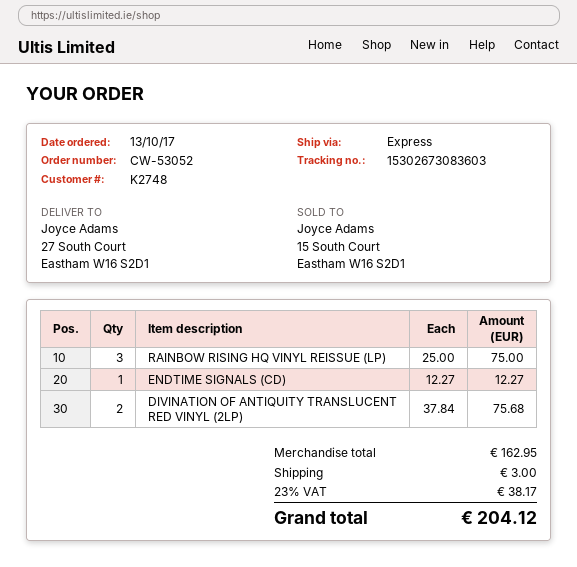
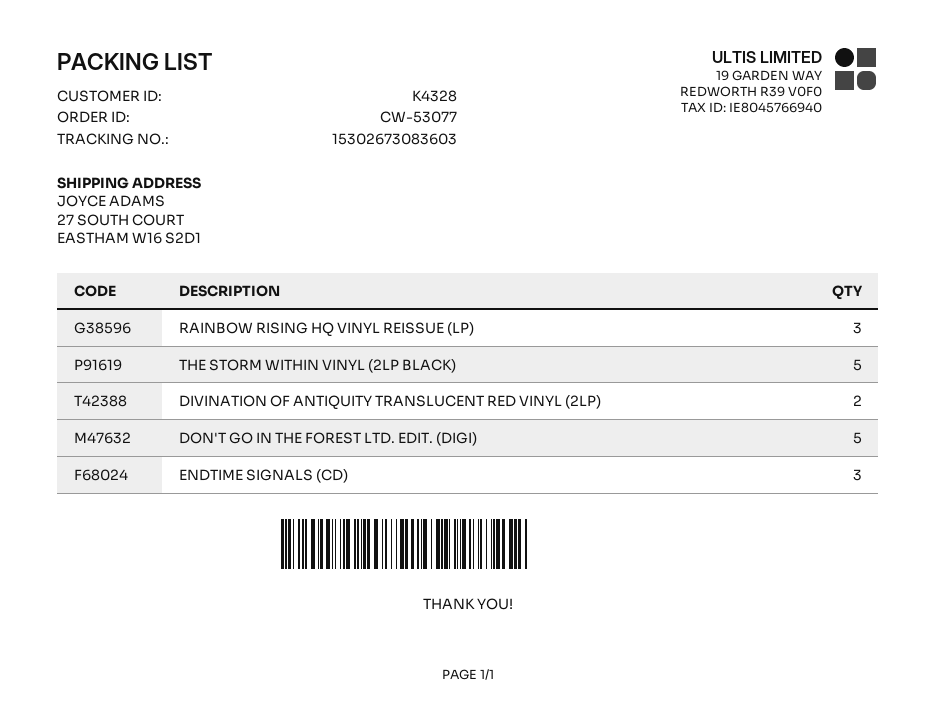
order number: CW-53052 -> CW-53077
customer number: K2748 -> K4328
ENDTIME SIGNALS (CD): 1 -> 3
THE STORM WITHIN VINYL (2LP BLACK): none -> 5
DON'T GO IN THE FOREST LTD. EDIT. (DIGI): none -> 5

